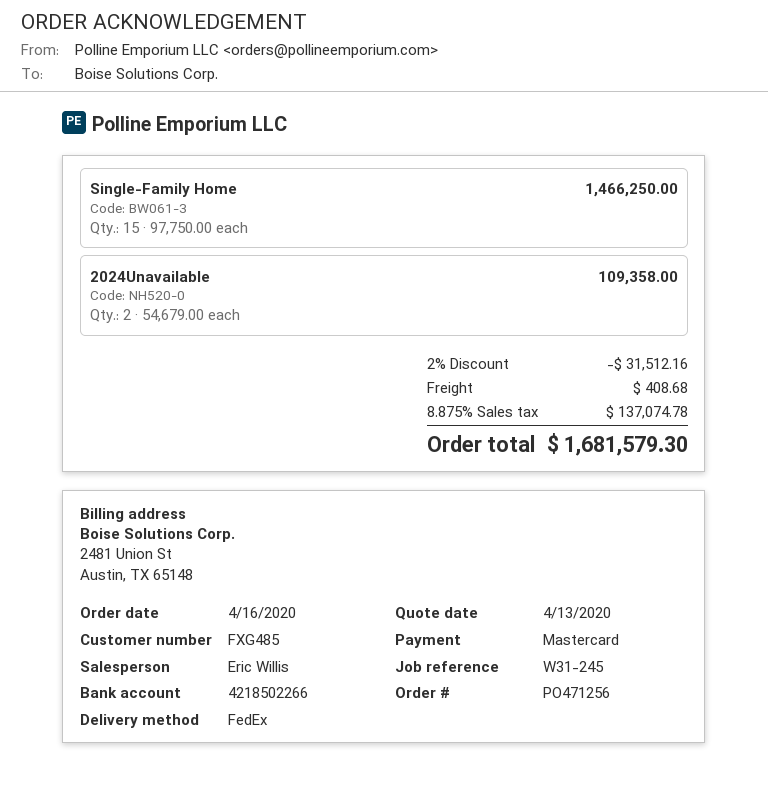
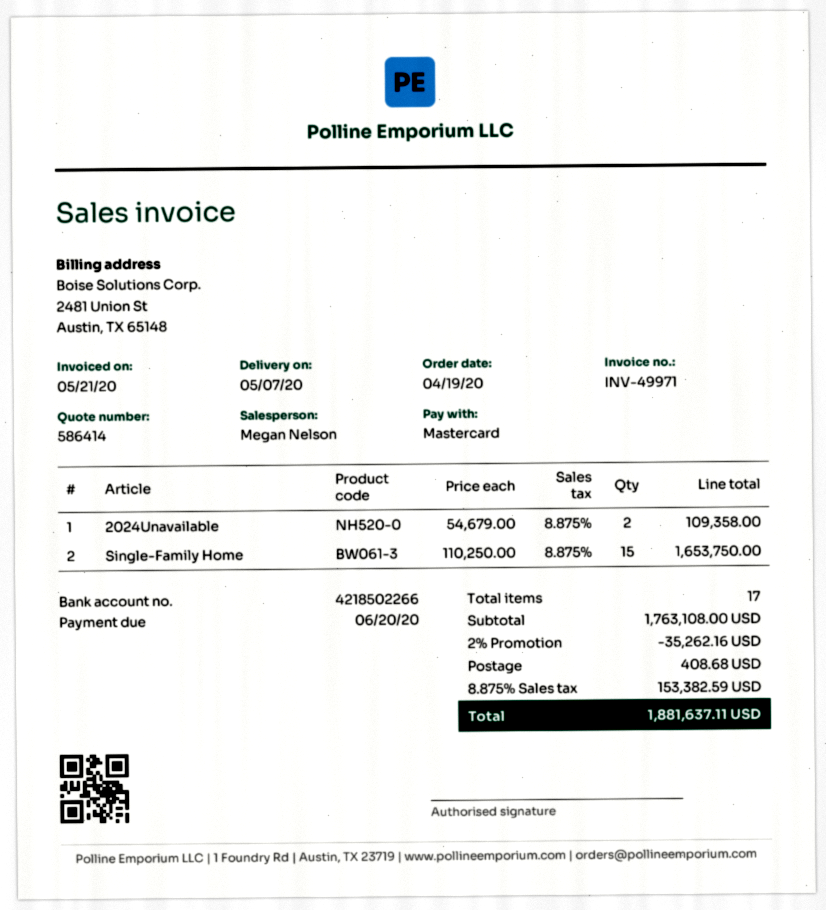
order date: 2020-04-16 -> 2020-04-19
sales rep: Eric Willis -> Megan Nelson
Single-Family Home: 15 x 97750.00 = 1466250.00 -> 15 x 110250.00 = 1653750.00
discount: 2% = 31512.16 -> 2% = 35262.16
tax: 8.875% = 137074.78 -> 8.875% = 153382.59
total: 1681579.30 -> 1881637.11

